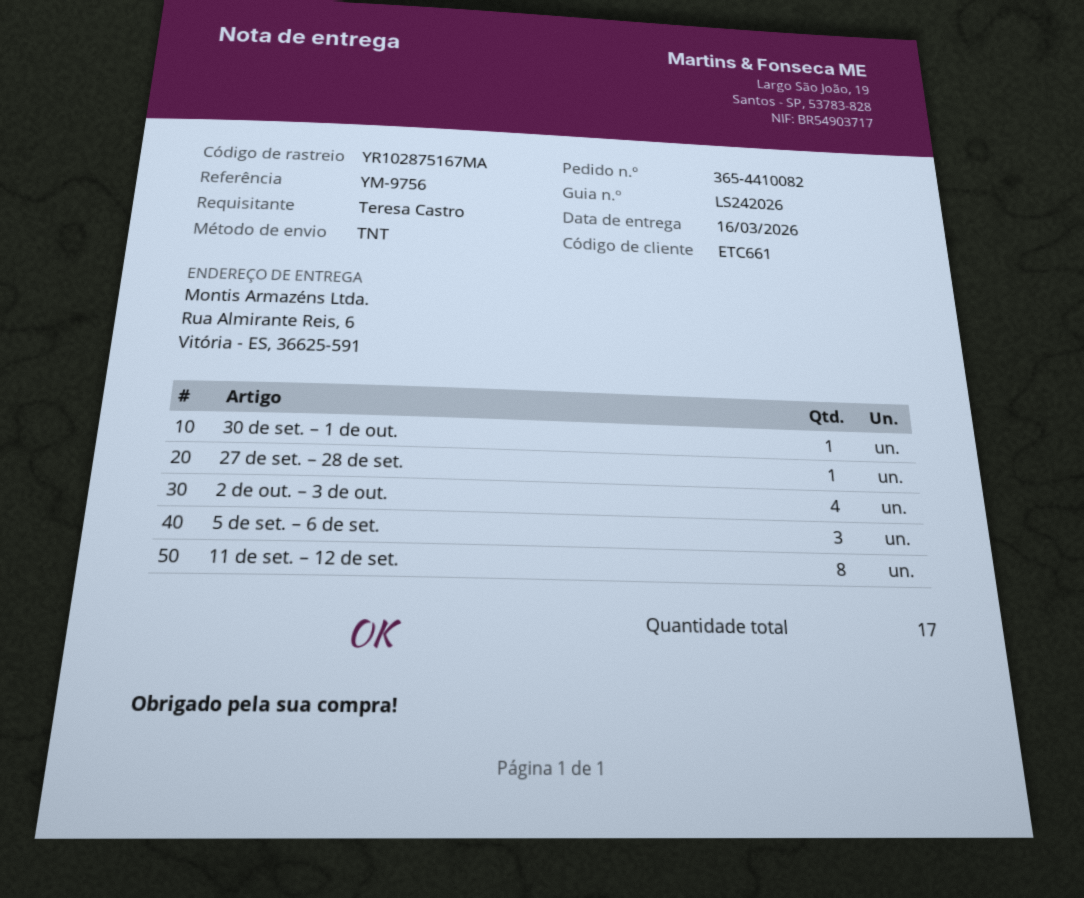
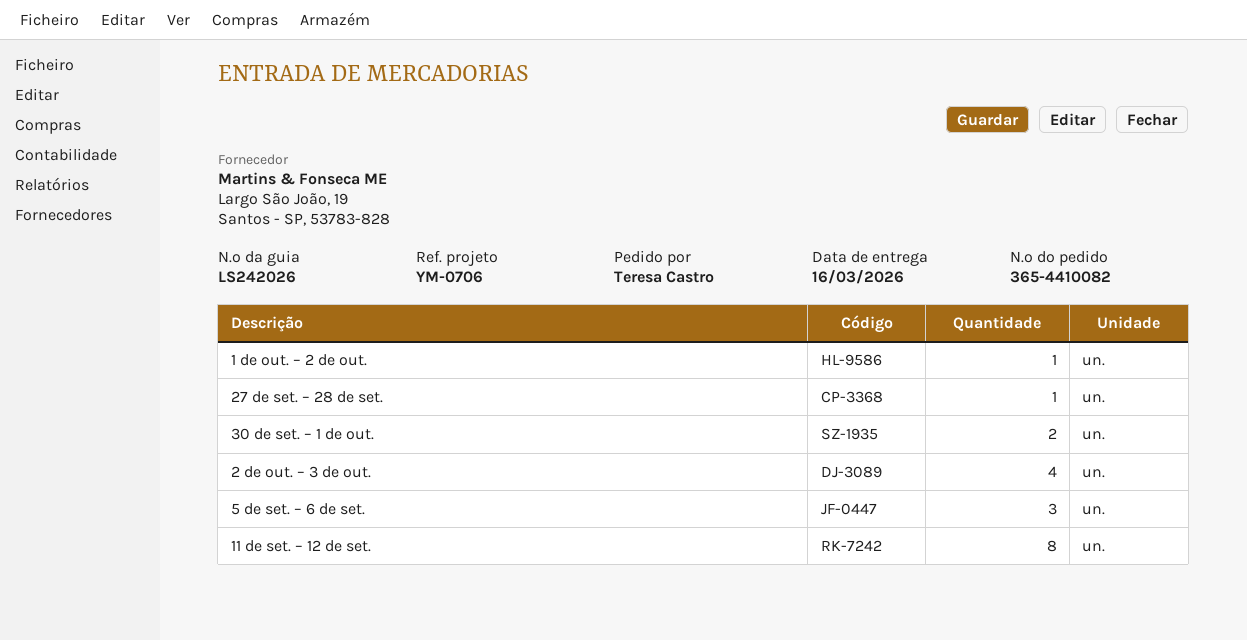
reference: YM-9756 -> YM-0706
30 de set. – 1 de out.: 1 -> 2
1 de out. – 2 de out.: none -> 1

